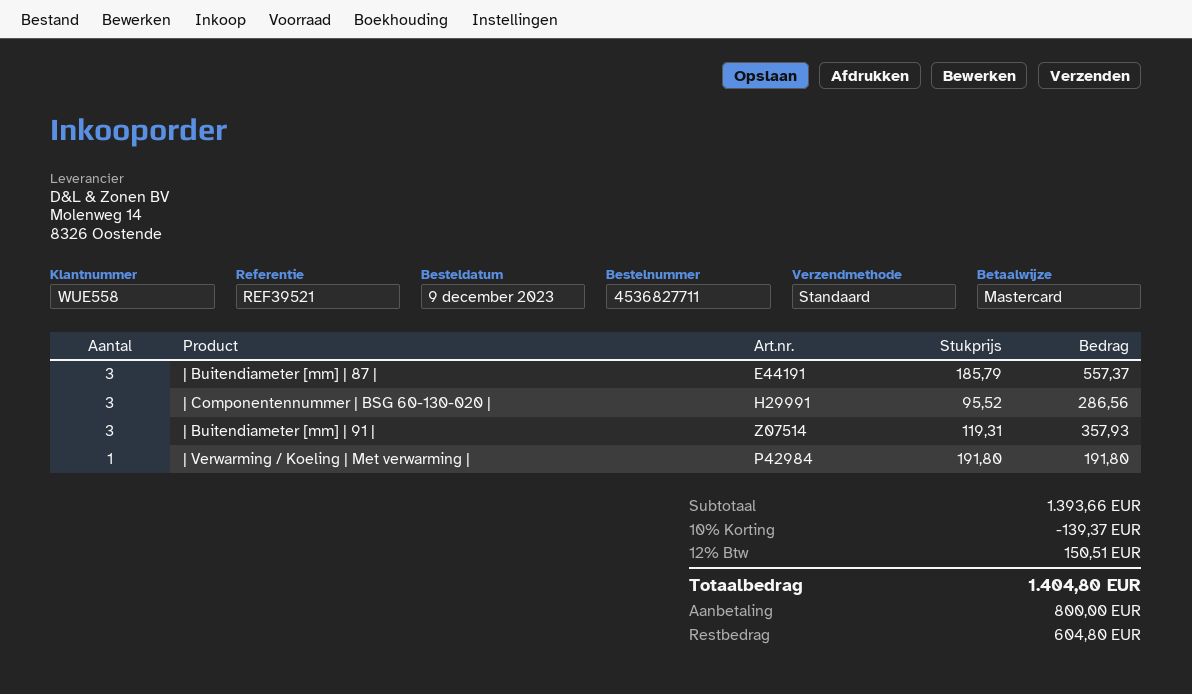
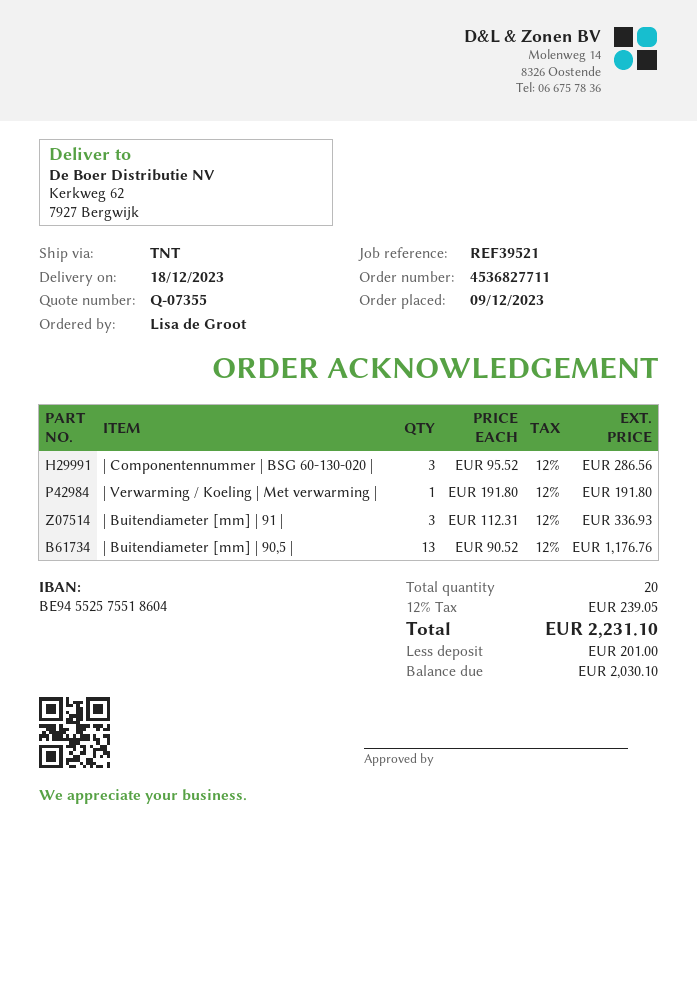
shipping method: standard -> TNT
| Buitendiameter [mm] | 87 |: 3 x 185.79 = 557.37 -> none
| Buitendiameter [mm] | 91 |: 3 x 119.31 = 357.93 -> 3 x 112.31 = 336.93
| Buitendiameter [mm] | 90,5 |: none -> 13 x 90.52 = 1176.76
discount: 10% = 139.37 -> none
tax: 12% = 150.51 -> 12% = 239.05
total: 1404.80 -> 2231.10
deposit: 800.00 -> 201.00
balance: 604.80 -> 2030.10

